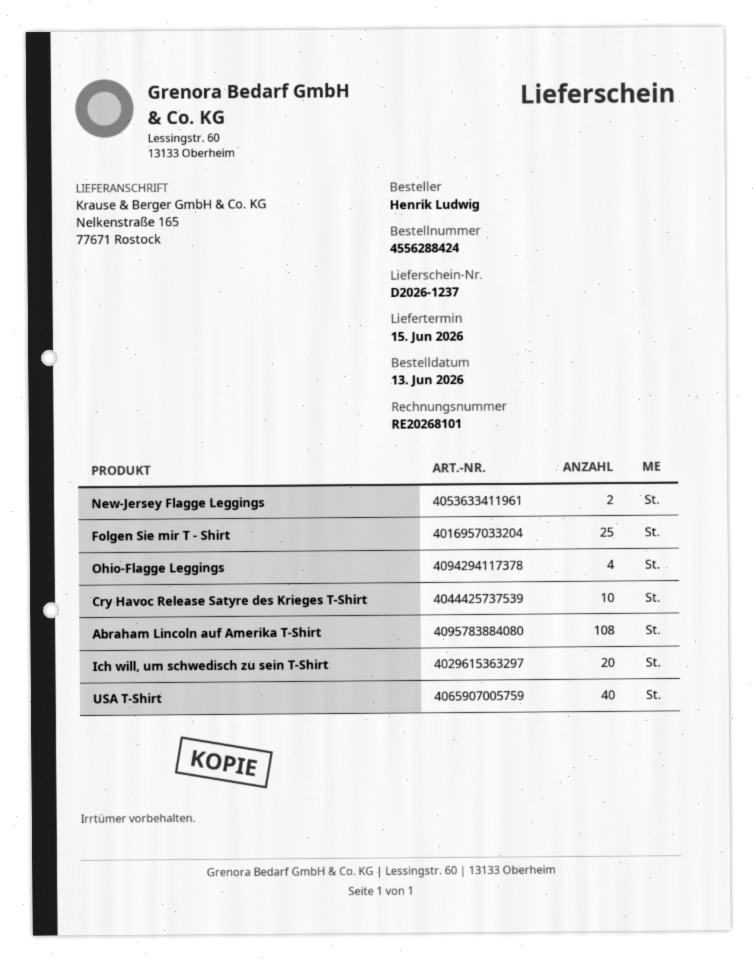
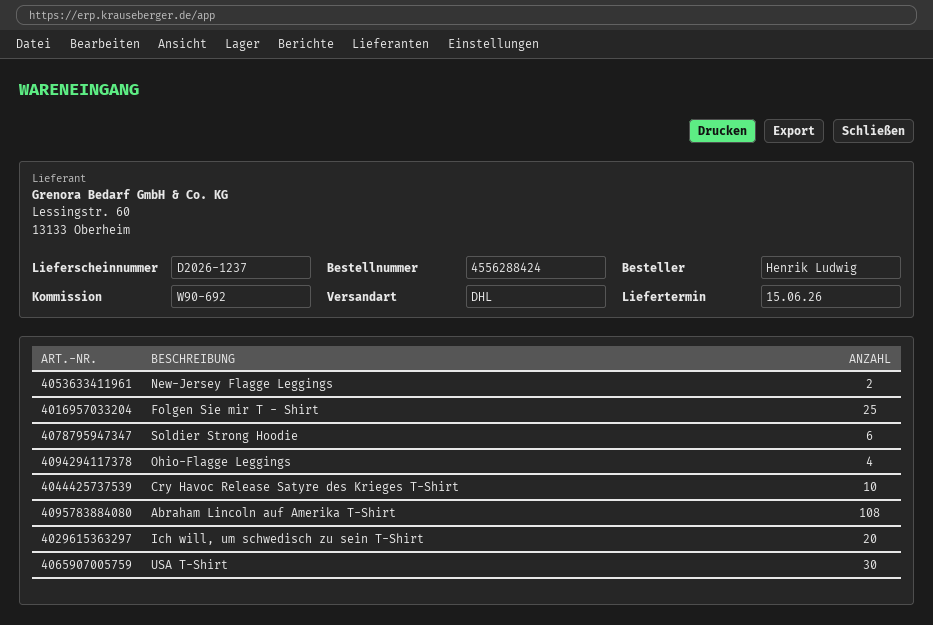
USA T-Shirt: 40 -> 30
Soldier Strong Hoodie: none -> 6

